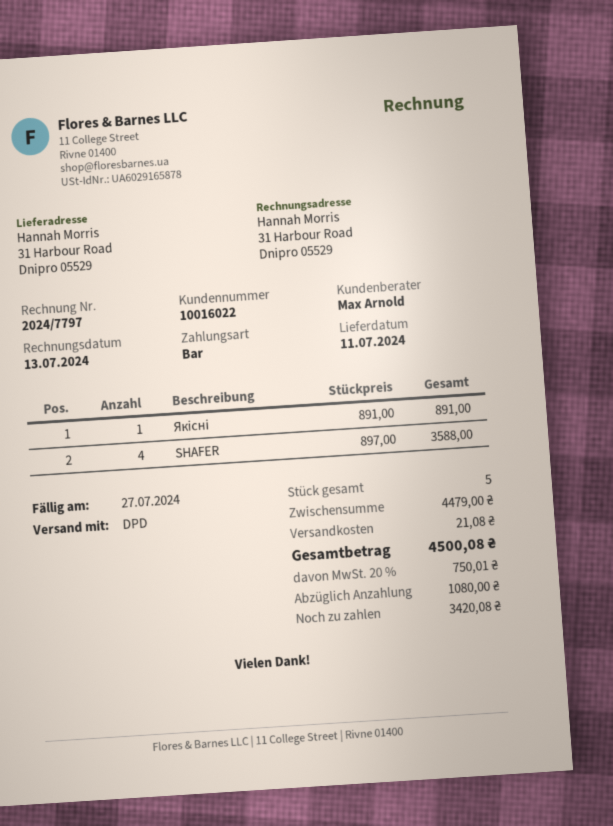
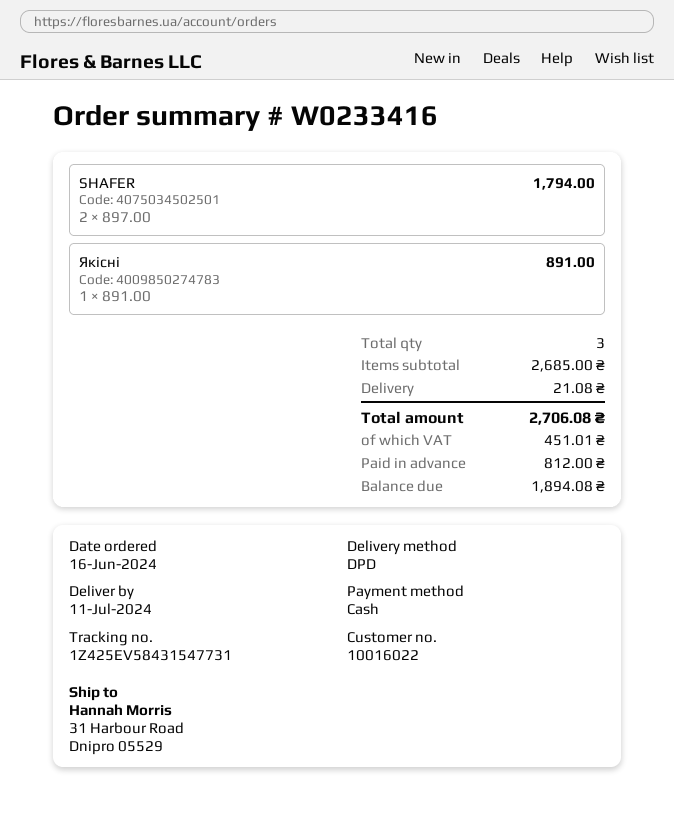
SHAFER: 4 x 897.00 = 3588.00 -> 2 x 897.00 = 1794.00
total quantity: 5 -> 3
subtotal: 4479.00 -> 2685.00
tax: 750.01 -> 451.01
total: 4500.08 -> 2706.08
deposit: 1080.00 -> 812.00
balance: 3420.08 -> 1894.08

